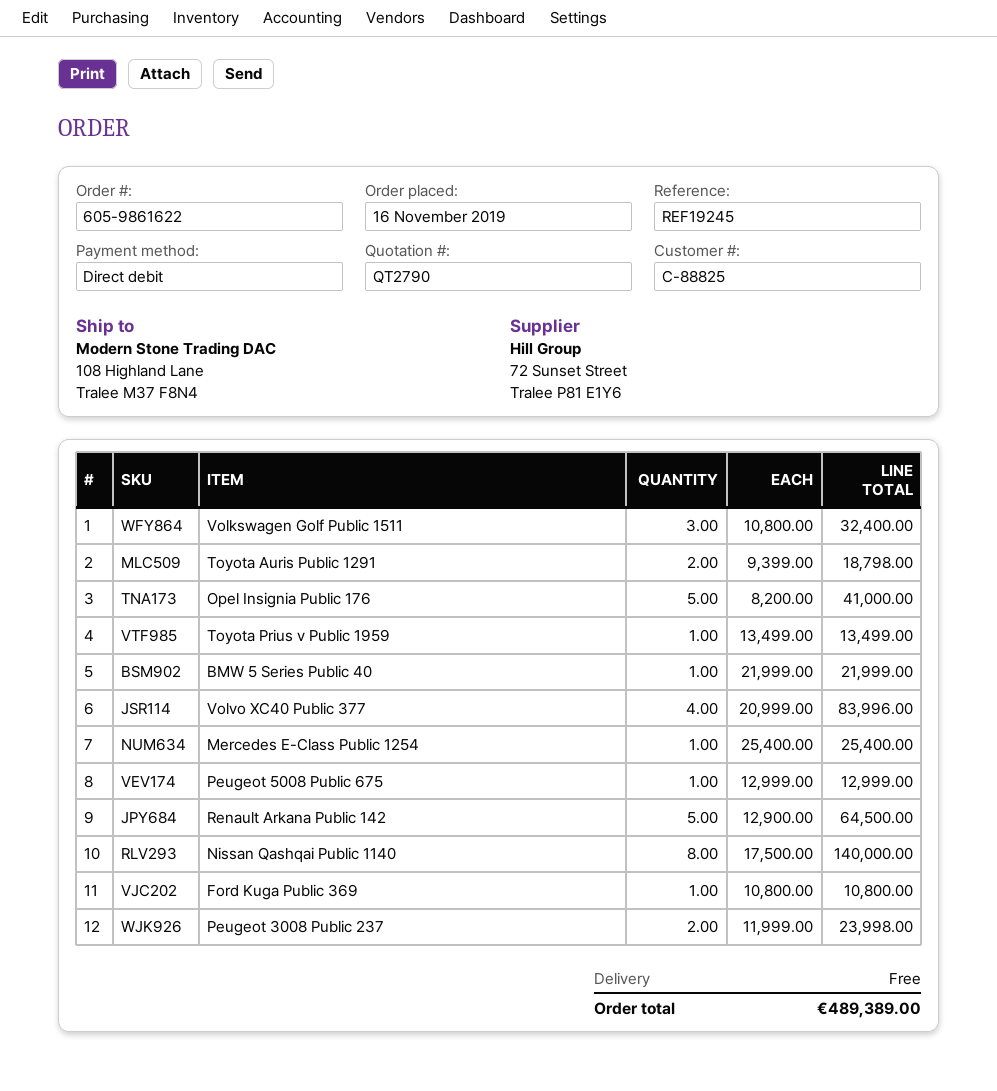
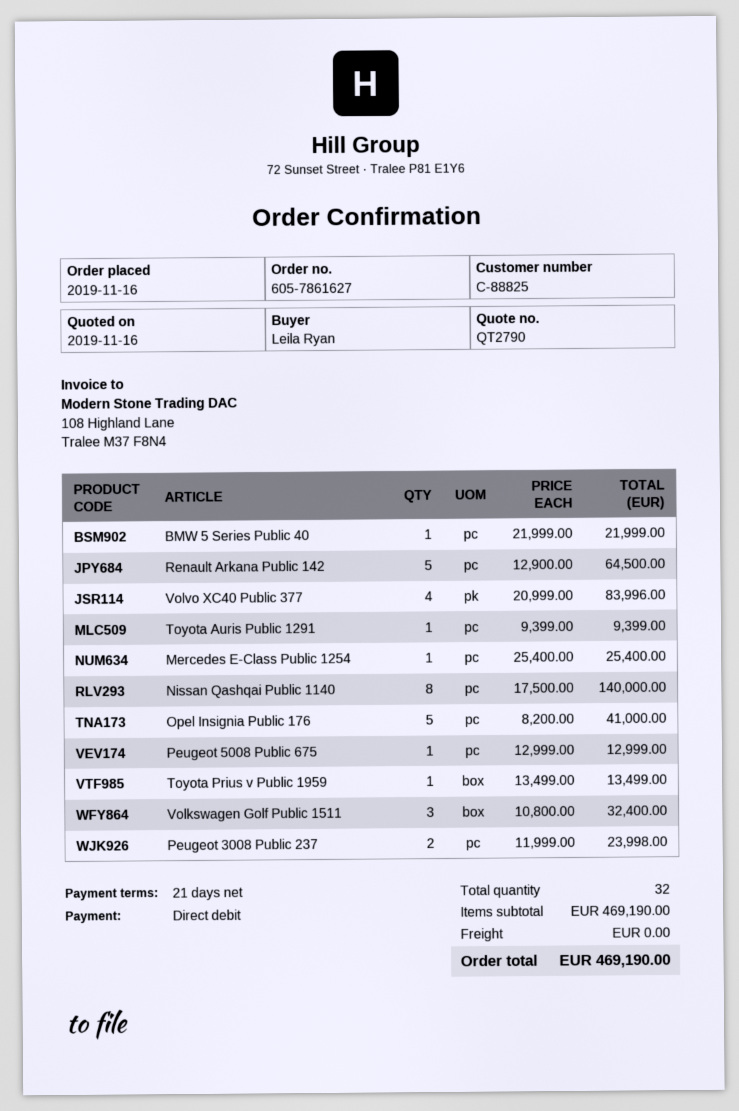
order number: 605-9861622 -> 605-7861627
Toyota Auris Public 1291: 2 x 9399.00 = 18798.00 -> 1 x 9399.00 = 9399.00
Ford Kuga Public 369: 1 x 10800.00 = 10800.00 -> none
total: 489389.00 -> 469190.00

